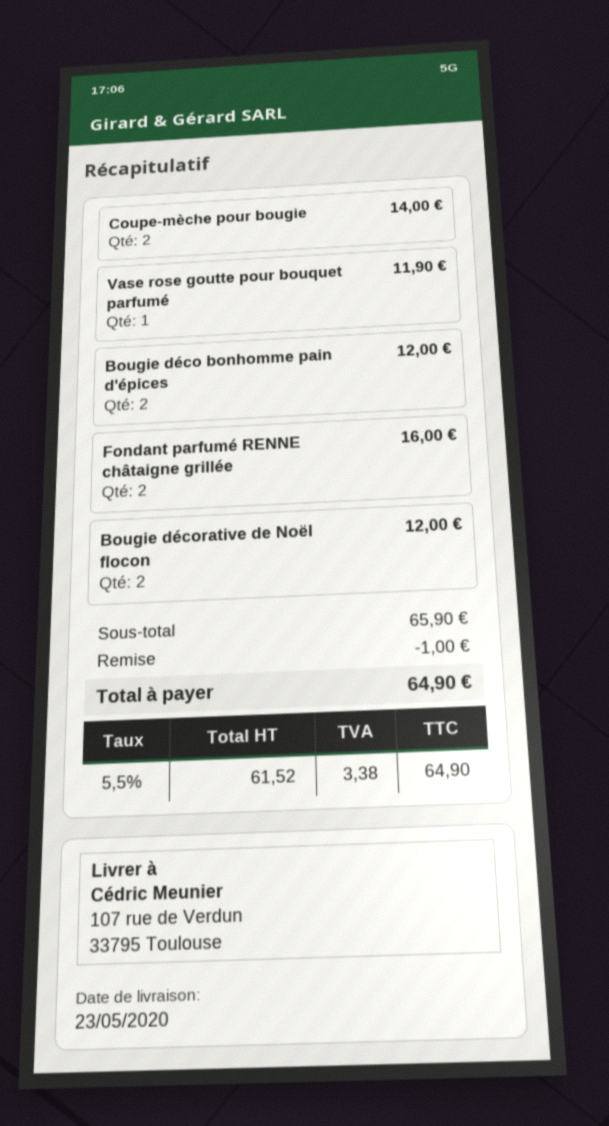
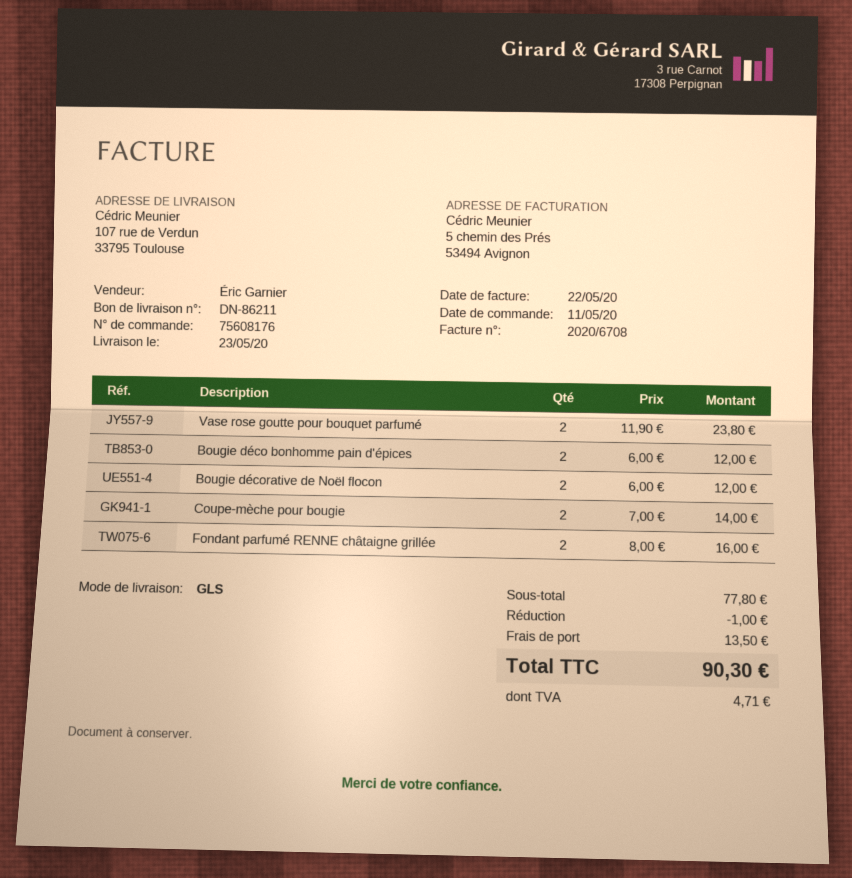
Vase rose goutte pour bouquet parfumé: 1 for 11.90 -> 2 for 23.80
subtotal: 65.90 -> 77.80
shipping: none -> 13.50
tax: 3.38 -> 4.71
total: 64.90 -> 90.30

